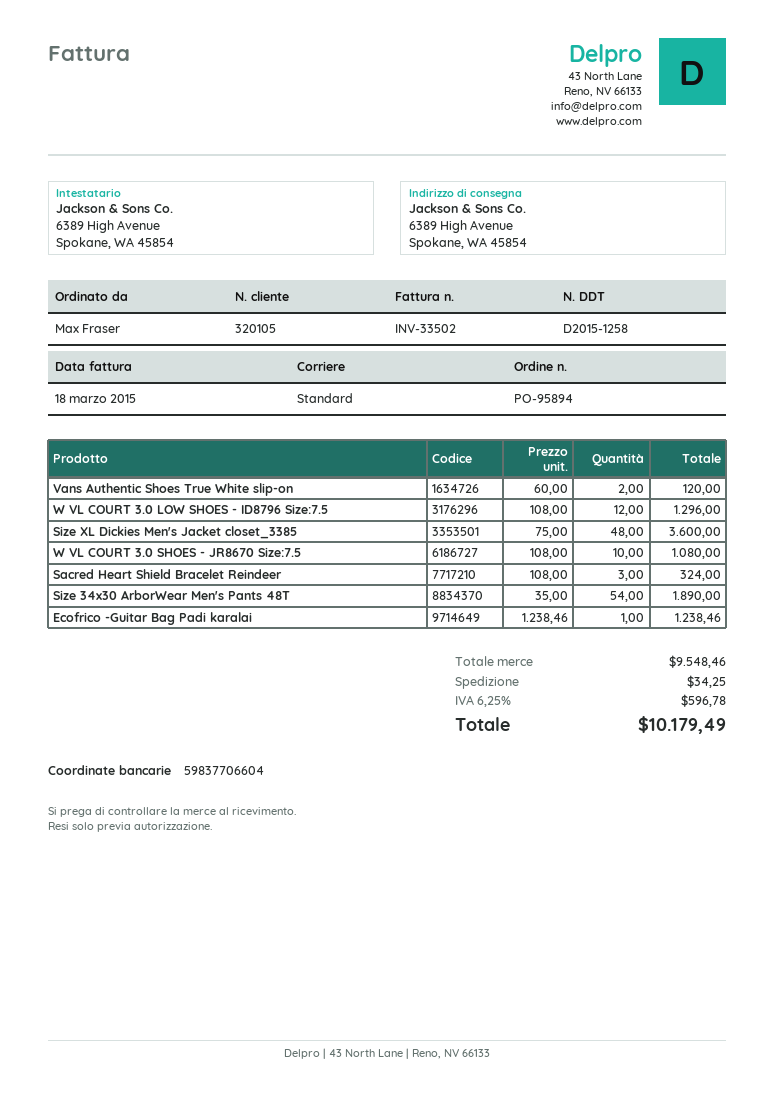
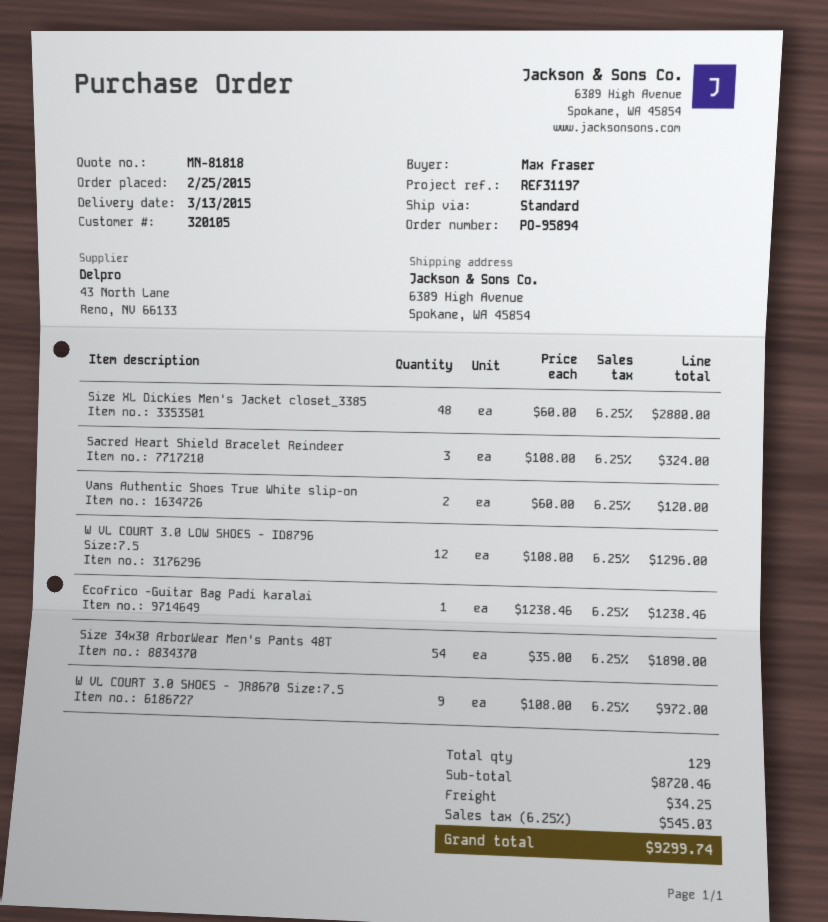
Size XL Dickies Men's Jacket closet_3385: 48 x 75.00 = 3600.00 -> 48 x 60.00 = 2880.00
W VL COURT 3.0 SHOES - JR8670 Size:7.5: 10 x 108.00 = 1080.00 -> 9 x 108.00 = 972.00
subtotal: 9548.46 -> 8720.46
tax: 6.25% = 596.78 -> 6.25% = 545.03
total: 10179.49 -> 9299.74

